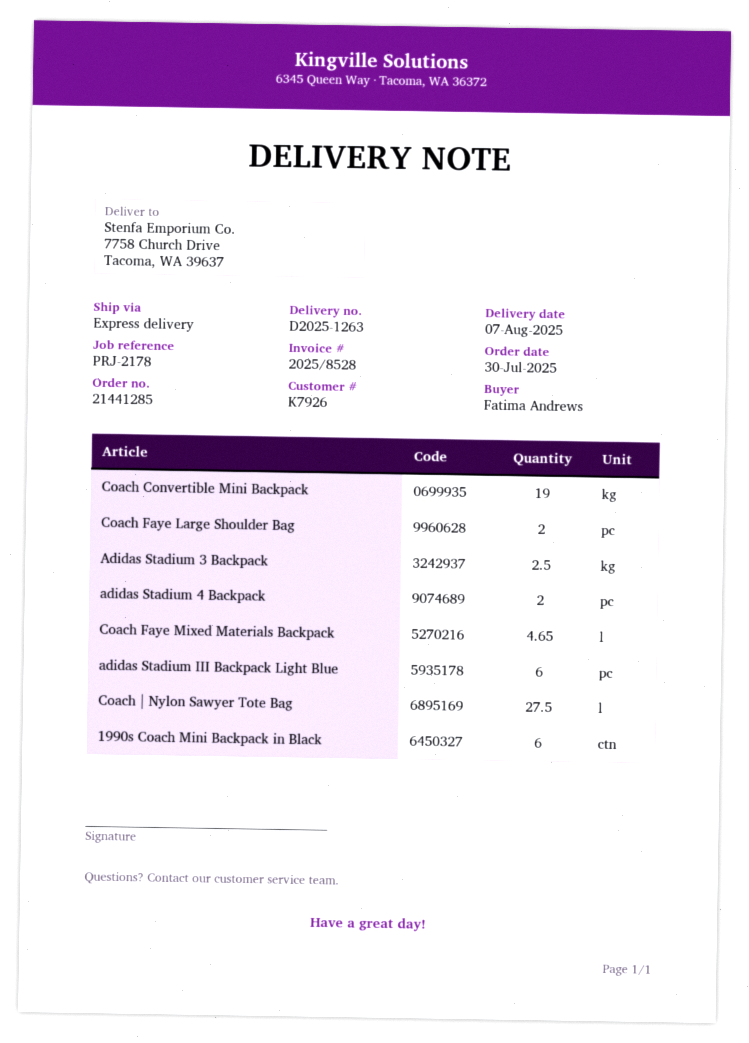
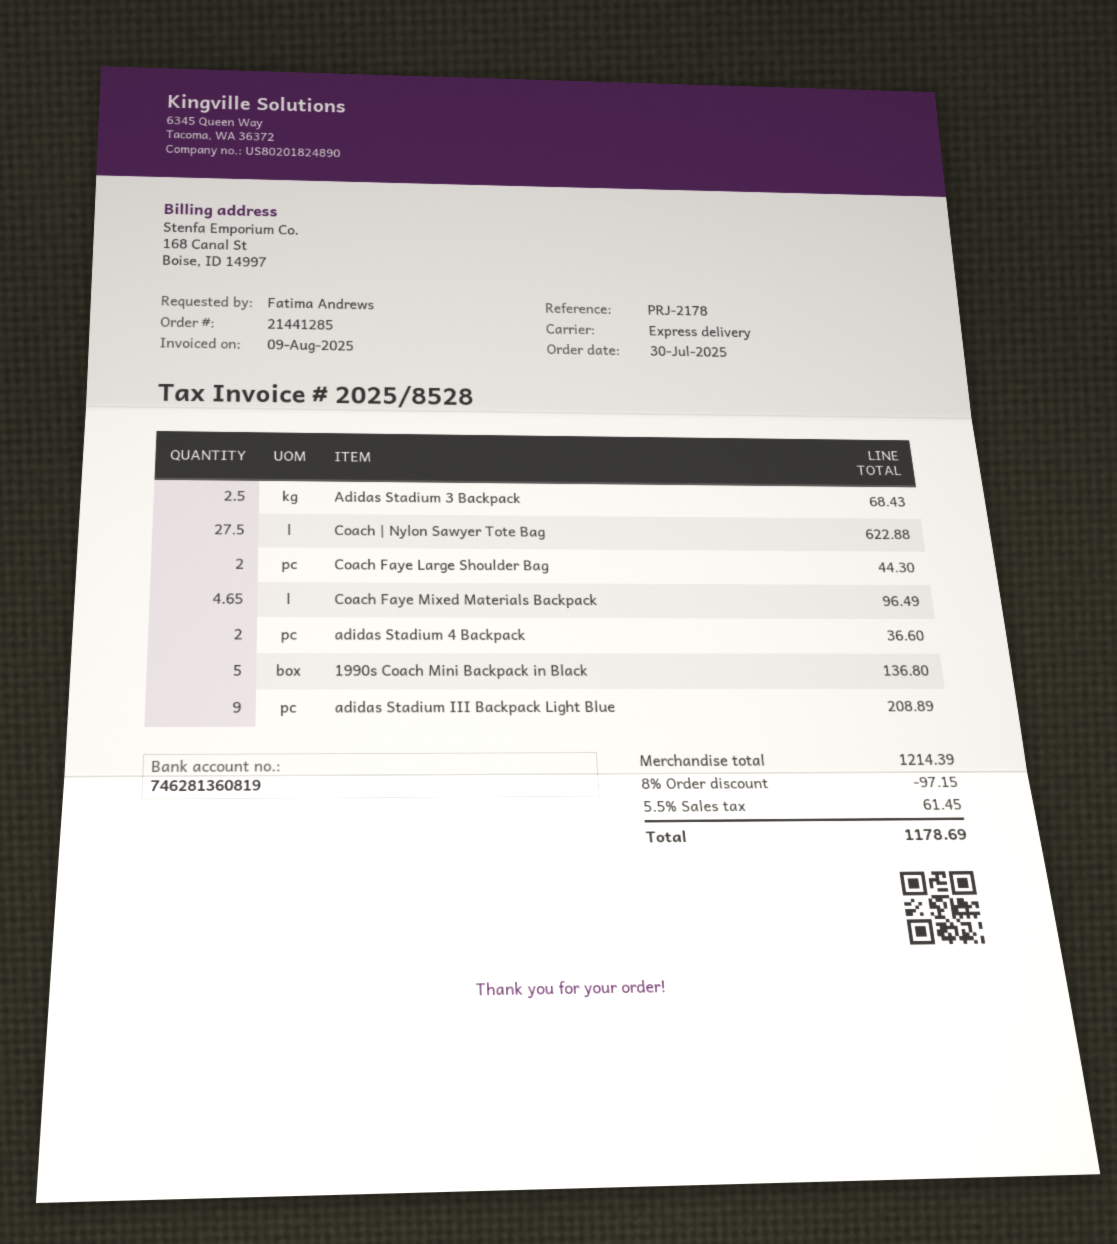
Coach Convertible Mini Backpack: 19 -> none
adidas Stadium III Backpack Light Blue: 6 -> 9
1990s Coach Mini Backpack in Black: 6 -> 5

